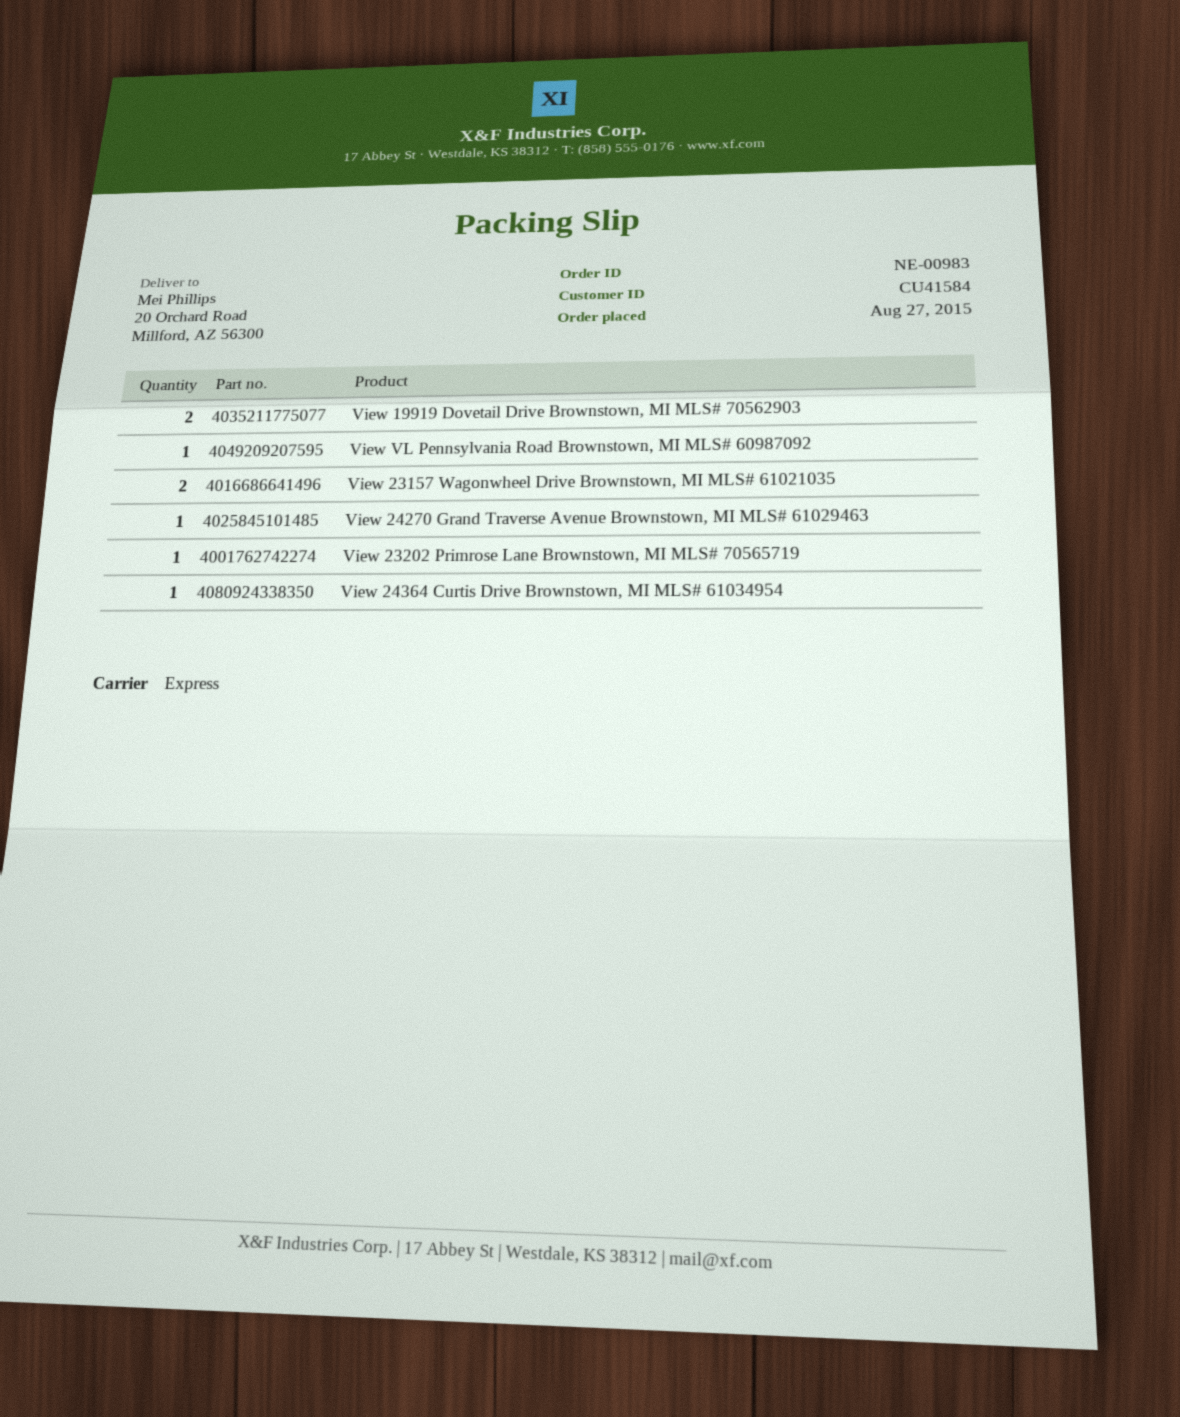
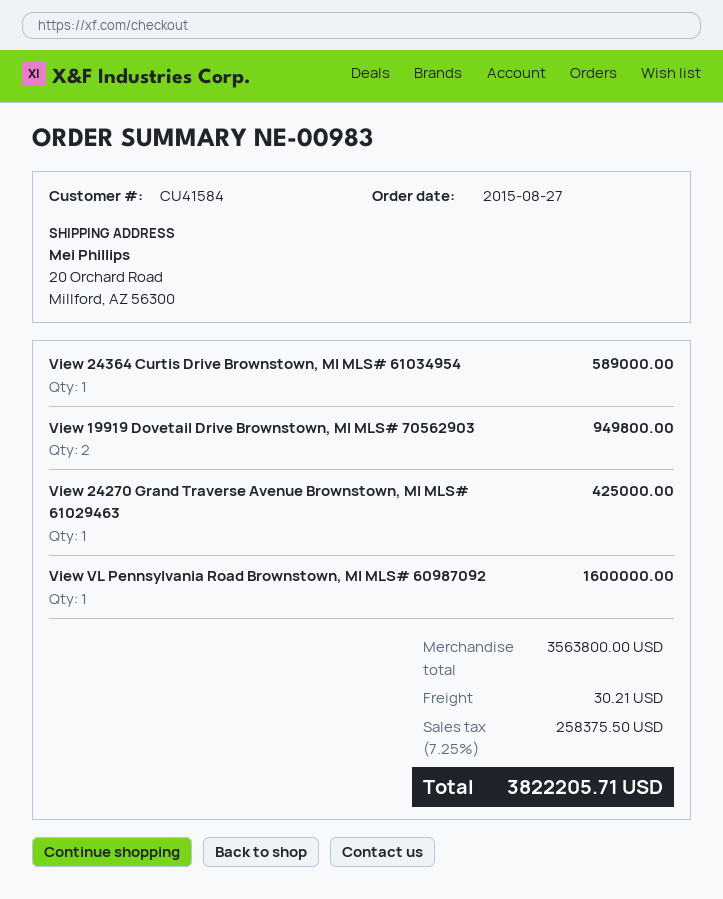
View 23157 Wagonwheel Drive Brownstown, MI MLS# 61021035: 2 -> none
View 23202 Primrose Lane Brownstown, MI MLS# 70565719: 1 -> none

